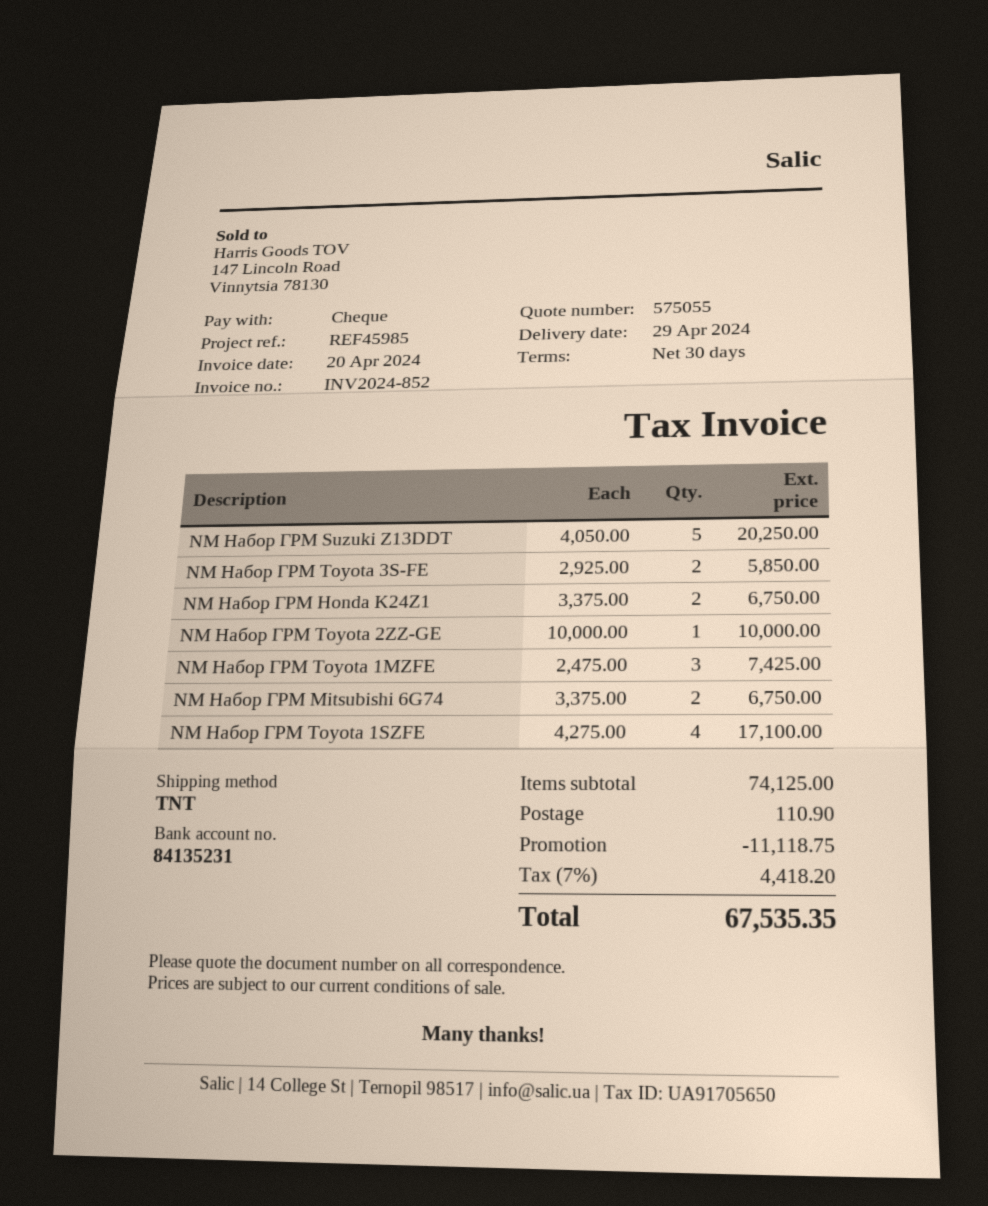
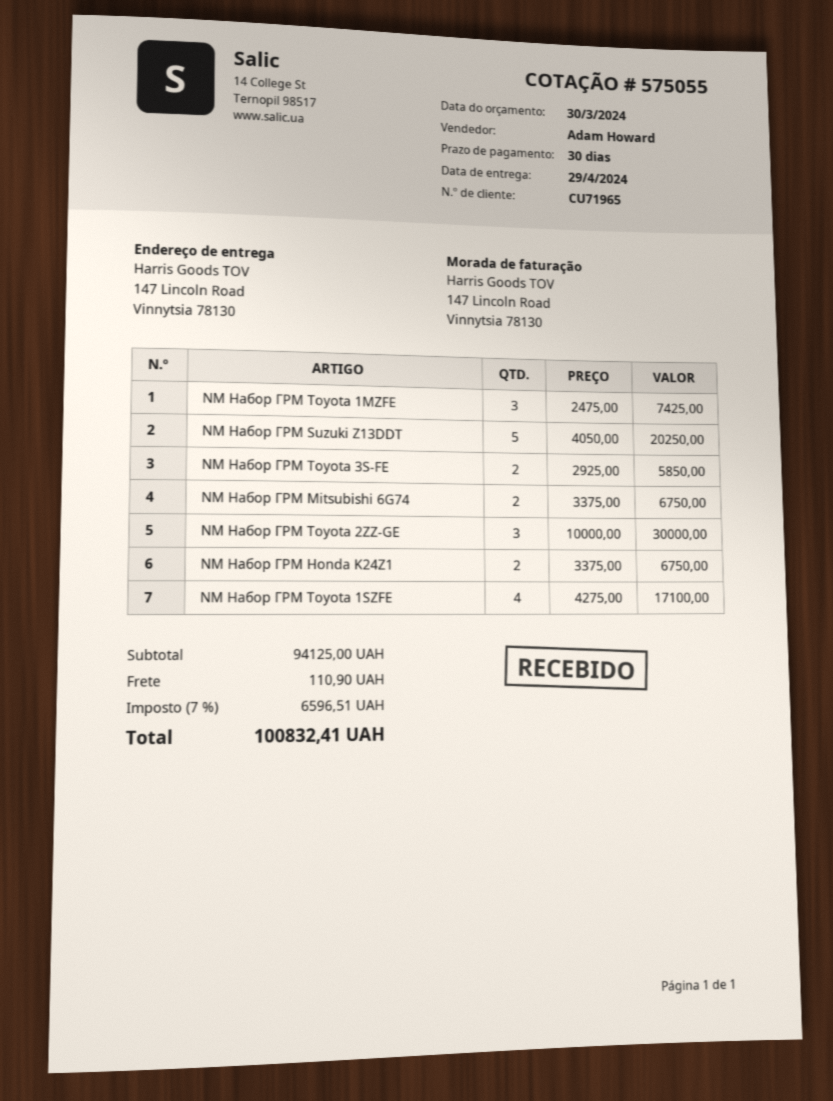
NM Набор ГРМ Toyota 2ZZ-GE: 1 x 10000.00 = 10000.00 -> 3 x 10000.00 = 30000.00
subtotal: 74125.00 -> 94125.00
discount: 11118.75 -> none
tax: 7% = 4418.20 -> 7% = 6596.51
total: 67535.35 -> 100832.41

